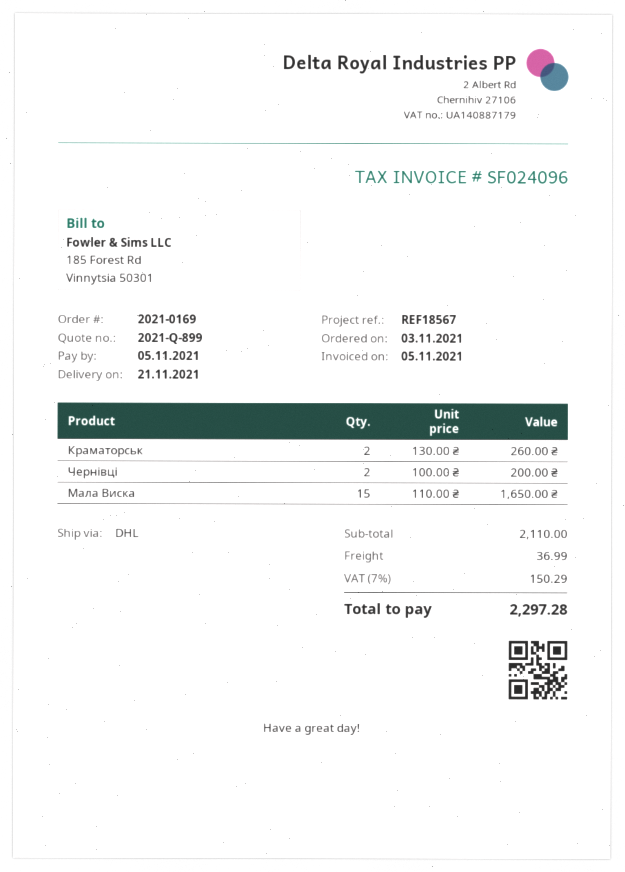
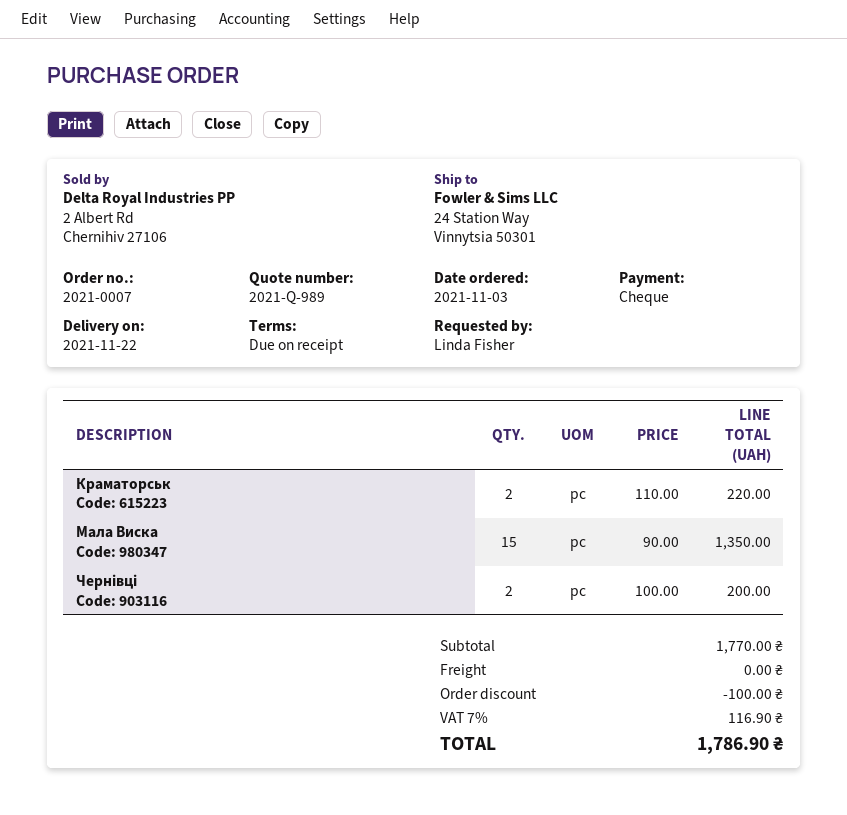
quote number: 2021-Q-899 -> 2021-Q-989
order number: 2021-0169 -> 2021-0007
delivery date: 2021-11-21 -> 2021-11-22
Краматорськ: 2 x 130.00 = 260.00 -> 2 x 110.00 = 220.00
Мала Виска: 15 x 110.00 = 1650.00 -> 15 x 90.00 = 1350.00
subtotal: 2110.00 -> 1770.00
discount: none -> 100.00
shipping: 36.99 -> 0.00
tax: 7% = 150.29 -> 7% = 116.90
total: 2297.28 -> 1786.90

